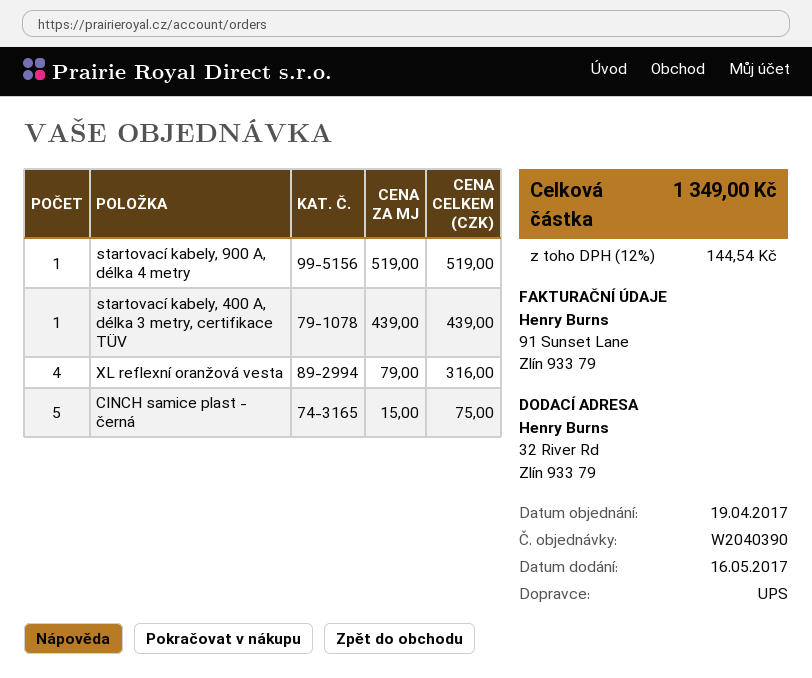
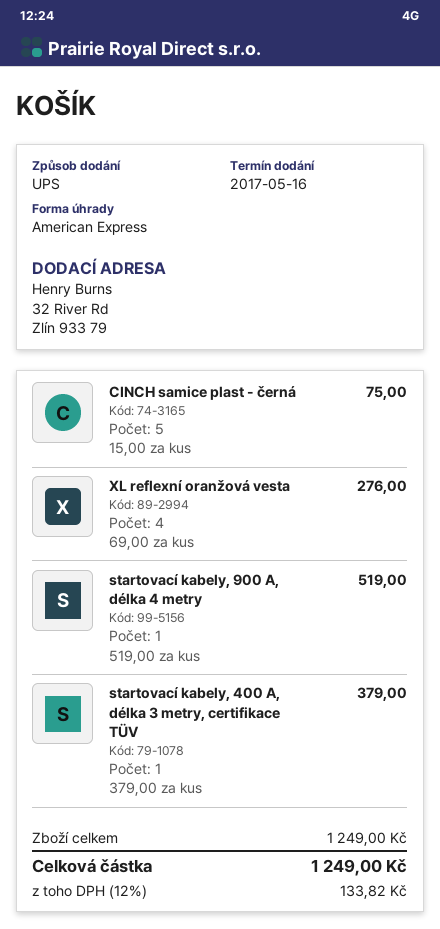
startovací kabely, 400 A, délka 3 metry, certifikace TÜV: 1 x 439.00 = 439.00 -> 1 x 379.00 = 379.00
XL reflexní oranžová vesta: 4 x 79.00 = 316.00 -> 4 x 69.00 = 276.00
tax: 12% = 144.54 -> 12% = 133.82
total: 1349.00 -> 1249.00

